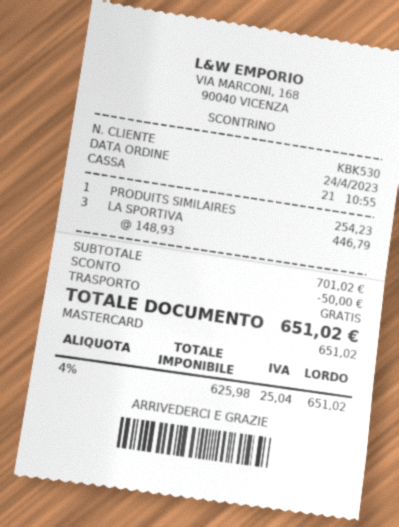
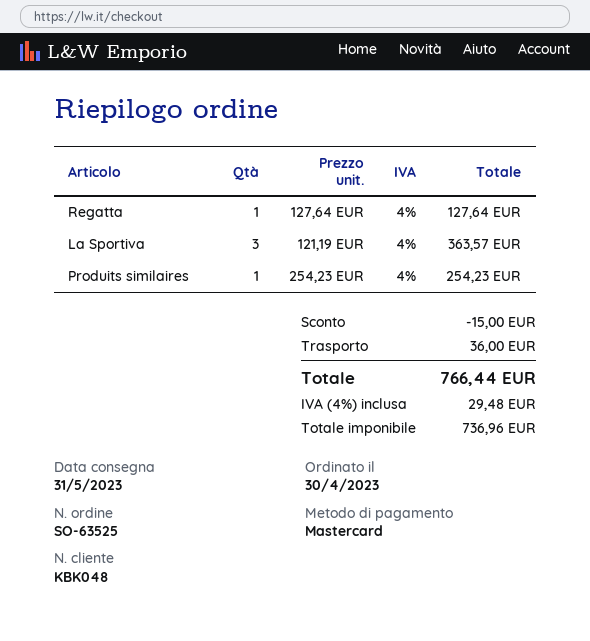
order date: 2023-04-24 -> 2023-04-30
customer number: KBK530 -> KBK048
LA SPORTIVA: 3 x 148.93 = 446.79 -> 3 x 121.19 = 363.57
Regatta: none -> 1 x 127.64 = 127.64
discount: 50.00 -> 15.00
shipping: 0.00 -> 36.00
net: 625.98 -> 736.96
tax: 4% = 25.04 -> 4% = 29.48
total: 651.02 -> 766.44

